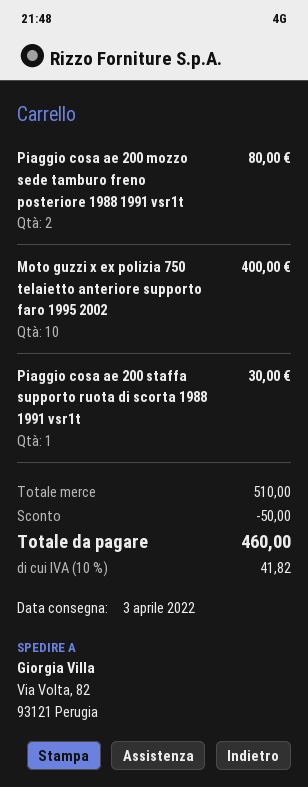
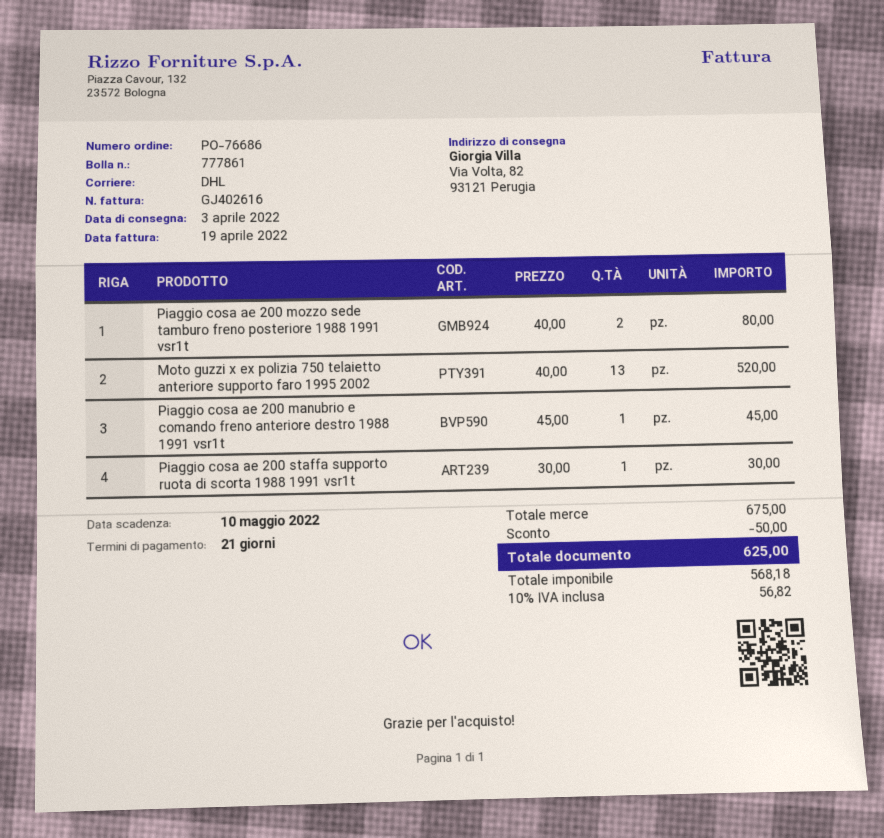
Moto guzzi x ex polizia 750 telaietto anteriore supporto faro 1995 2002: 10 for 400.00 -> 13 for 520.00
Piaggio cosa ae 200 manubrio e comando freno anteriore destro 1988 1991 vsr1t: none -> 1 for 45.00
subtotal: 510.00 -> 675.00
tax: 10% = 41.82 -> 10% = 56.82
total: 460.00 -> 625.00

